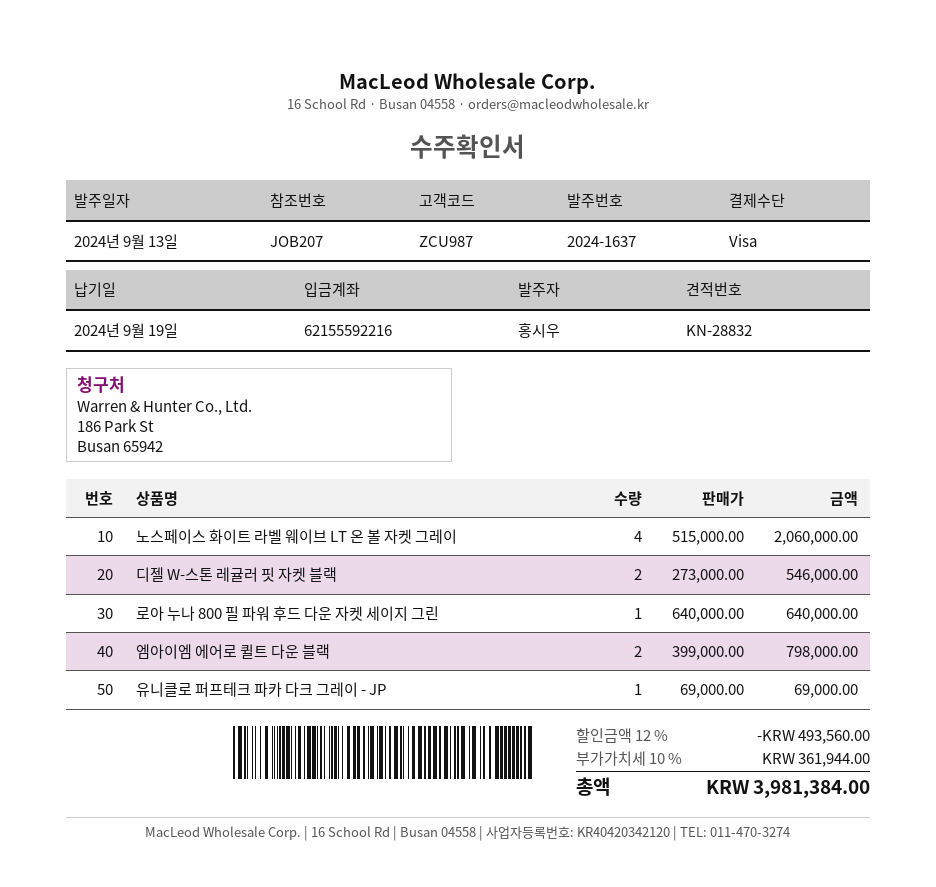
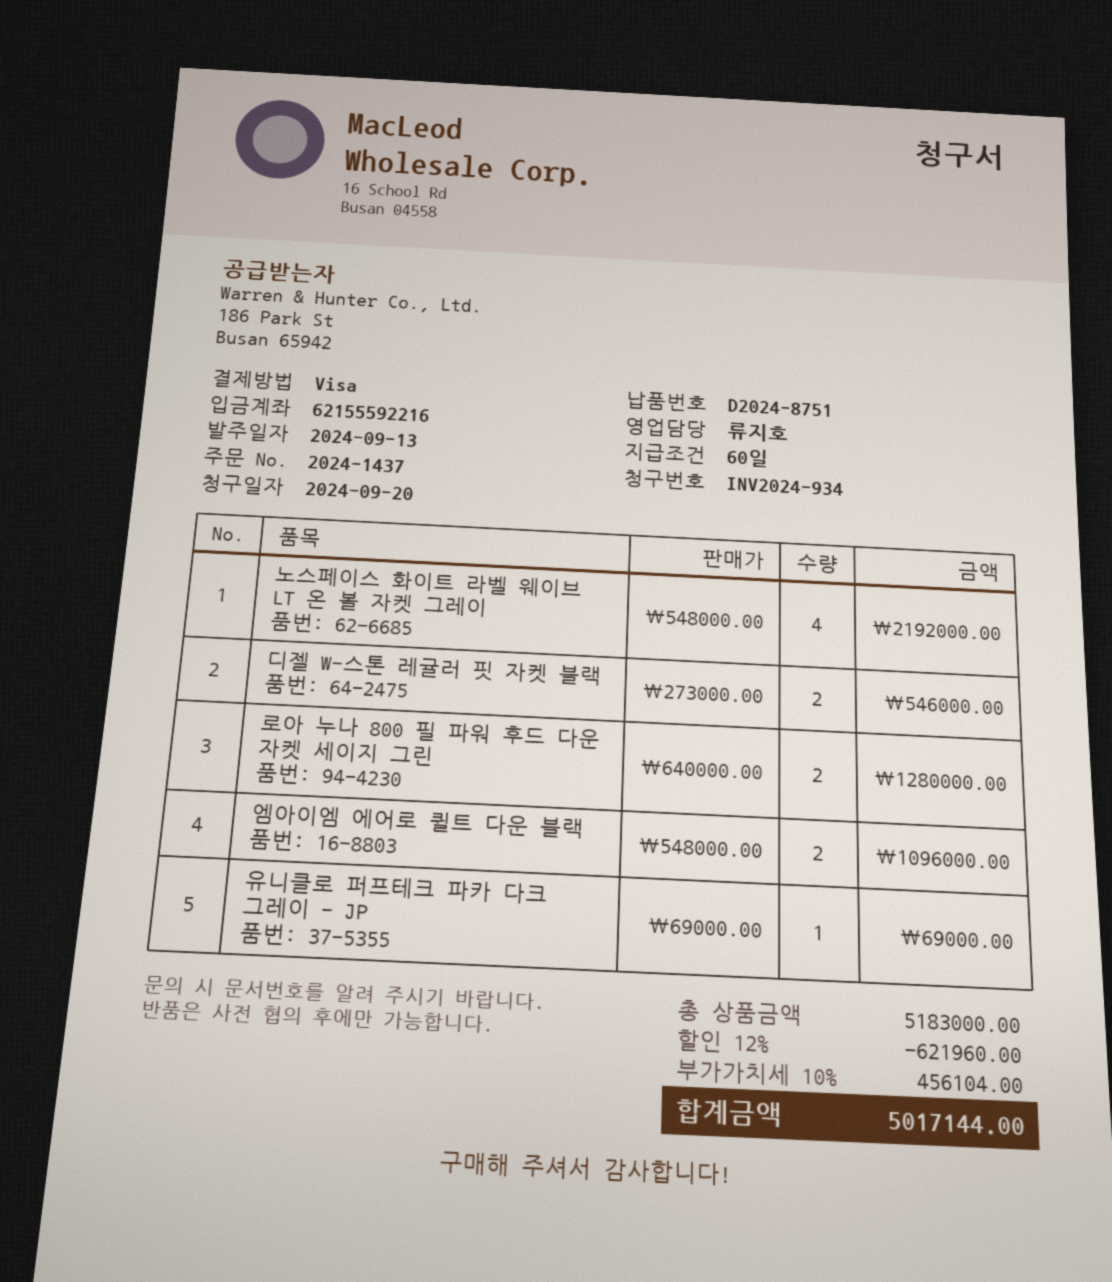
order number: 2024-1637 -> 2024-1437
노스페이스 화이트 라벨 웨이브 LT 온 볼 자켓 그레이: 4 x 515000.00 = 2060000.00 -> 4 x 548000.00 = 2192000.00
로아 누나 800 필 파워 후드 다운 자켓 세이지 그린: 1 x 640000.00 = 640000.00 -> 2 x 640000.00 = 1280000.00
엠아이엠 에어로 퀼트 다운 블랙: 2 x 399000.00 = 798000.00 -> 2 x 548000.00 = 1096000.00
discount: 12% = 493560.00 -> 12% = 621960.00
tax: 10% = 361944.00 -> 10% = 456104.00
total: 3981384.00 -> 5017144.00

